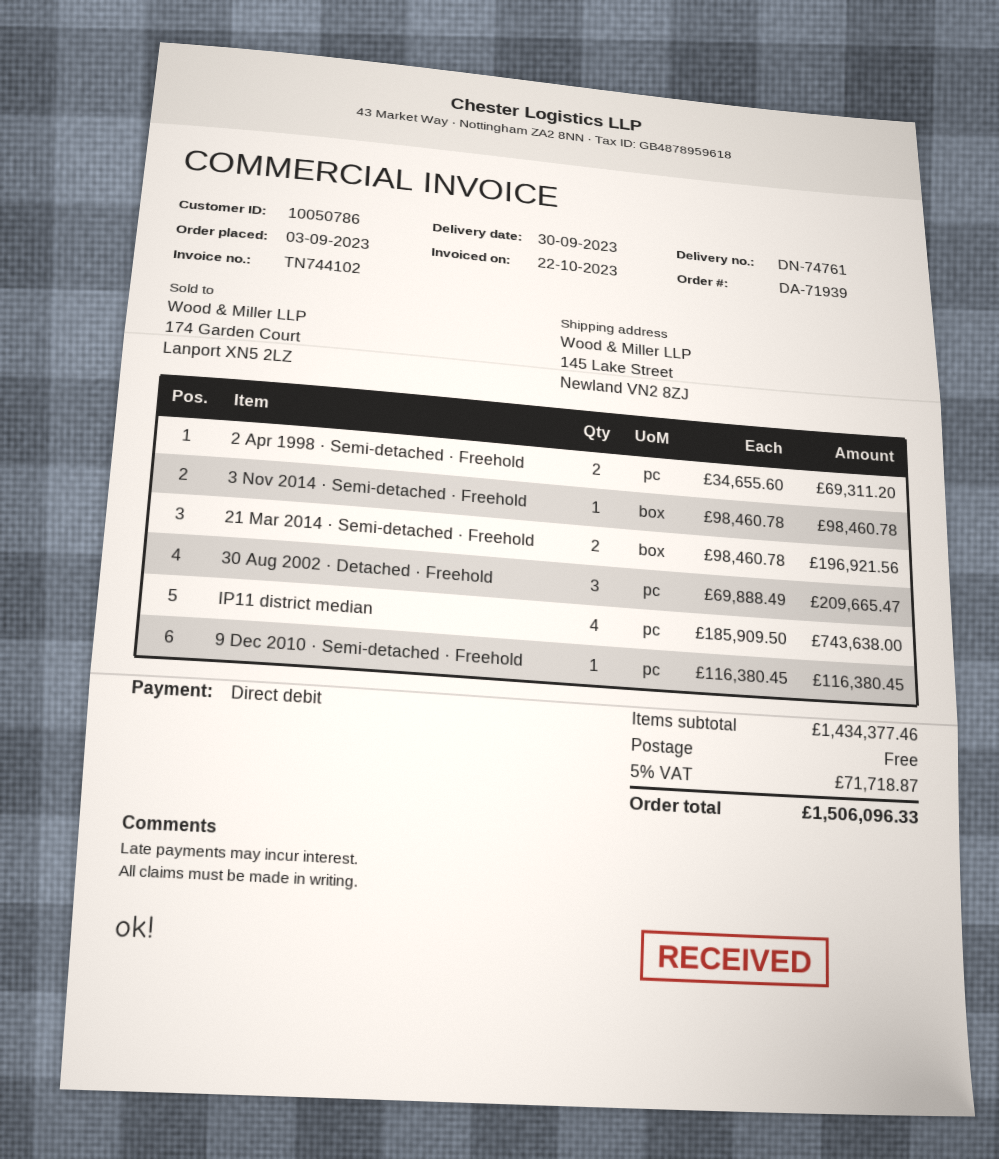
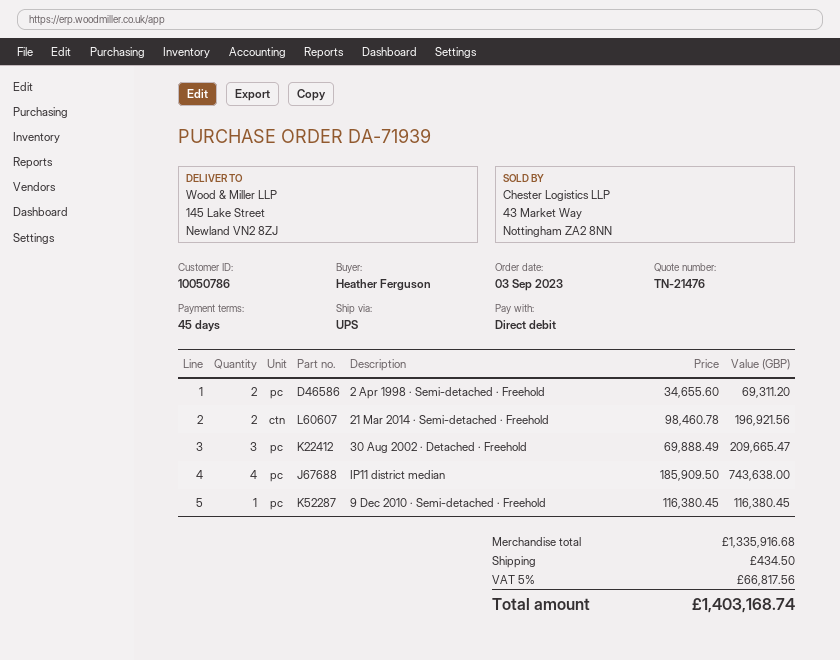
3 Nov 2014 · Semi-detached · Freehold: 1 x 98460.78 = 98460.78 -> none
subtotal: 1434377.46 -> 1335916.68
shipping: 0.00 -> 434.50
tax: 5% = 71718.87 -> 5% = 66817.56
total: 1506096.33 -> 1403168.74

